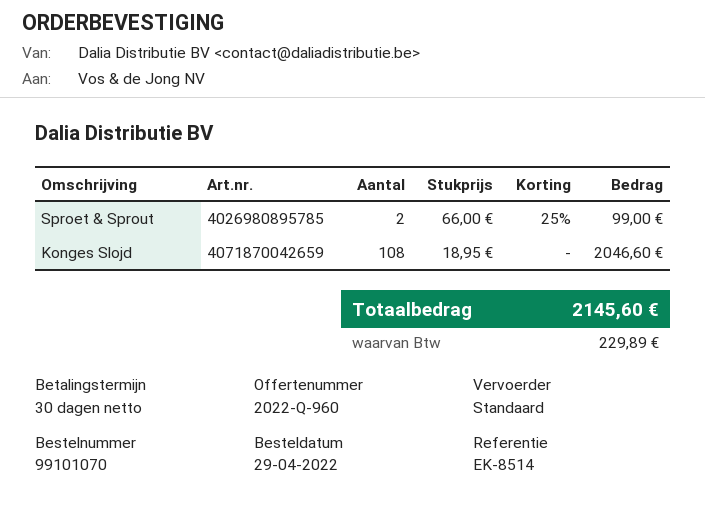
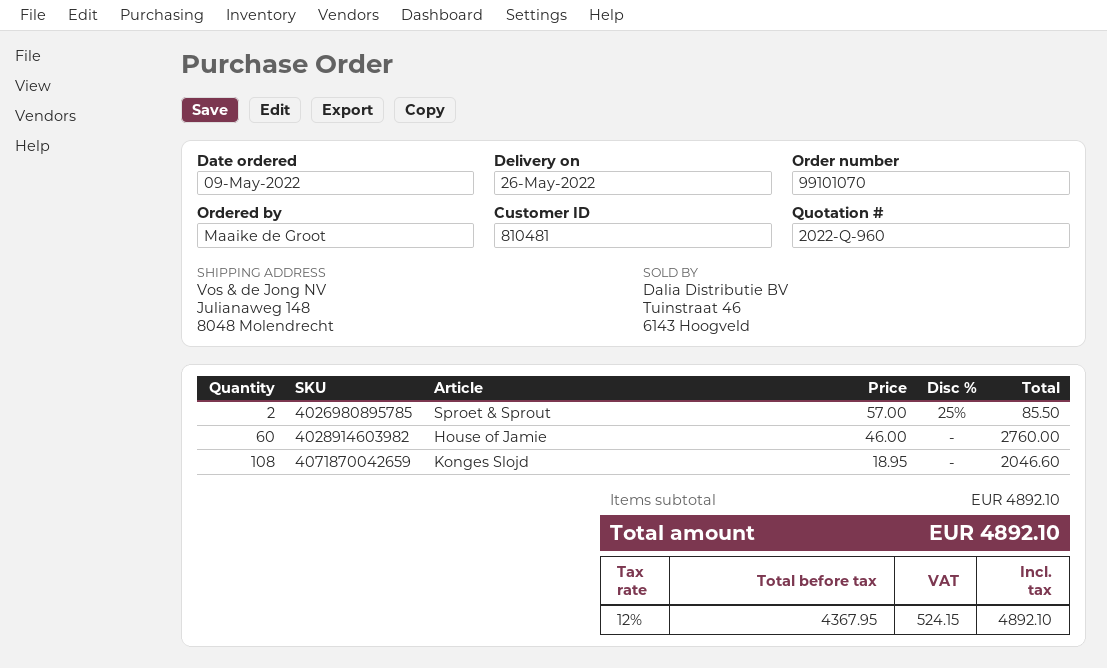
order date: 2022-04-29 -> 2022-05-09
Sproet & Sprout: 2 x 66.00 - 25% = 99.00 -> 2 x 57.00 - 25% = 85.50
House of Jamie: none -> 60 x 46.00 = 2760.00
tax: 229.89 -> 524.15
total: 2145.60 -> 4892.10

